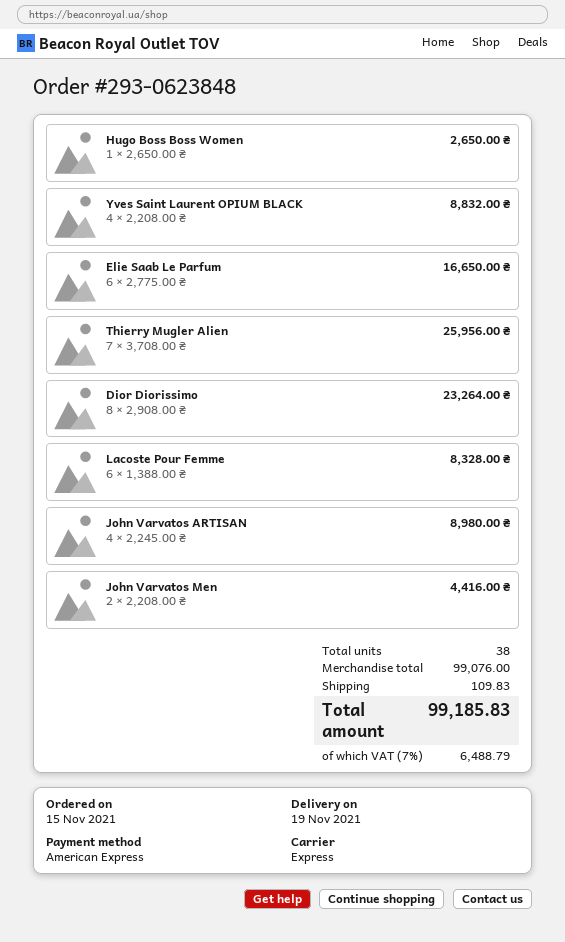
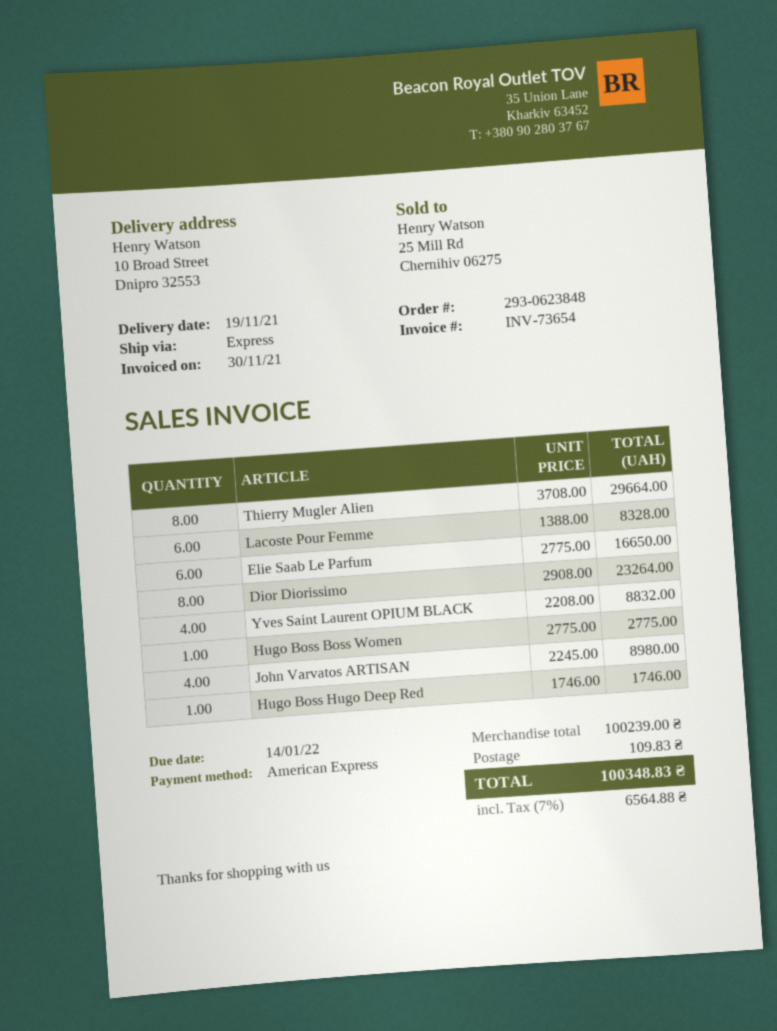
Hugo Boss Boss Women: 1 x 2650.00 = 2650.00 -> 1 x 2775.00 = 2775.00
Thierry Mugler Alien: 7 x 3708.00 = 25956.00 -> 8 x 3708.00 = 29664.00
John Varvatos Men: 2 x 2208.00 = 4416.00 -> none
Hugo Boss Hugo Deep Red: none -> 1 x 1746.00 = 1746.00
subtotal: 99076.00 -> 100239.00
tax: 7% = 6488.79 -> 7% = 6564.88
total: 99185.83 -> 100348.83

